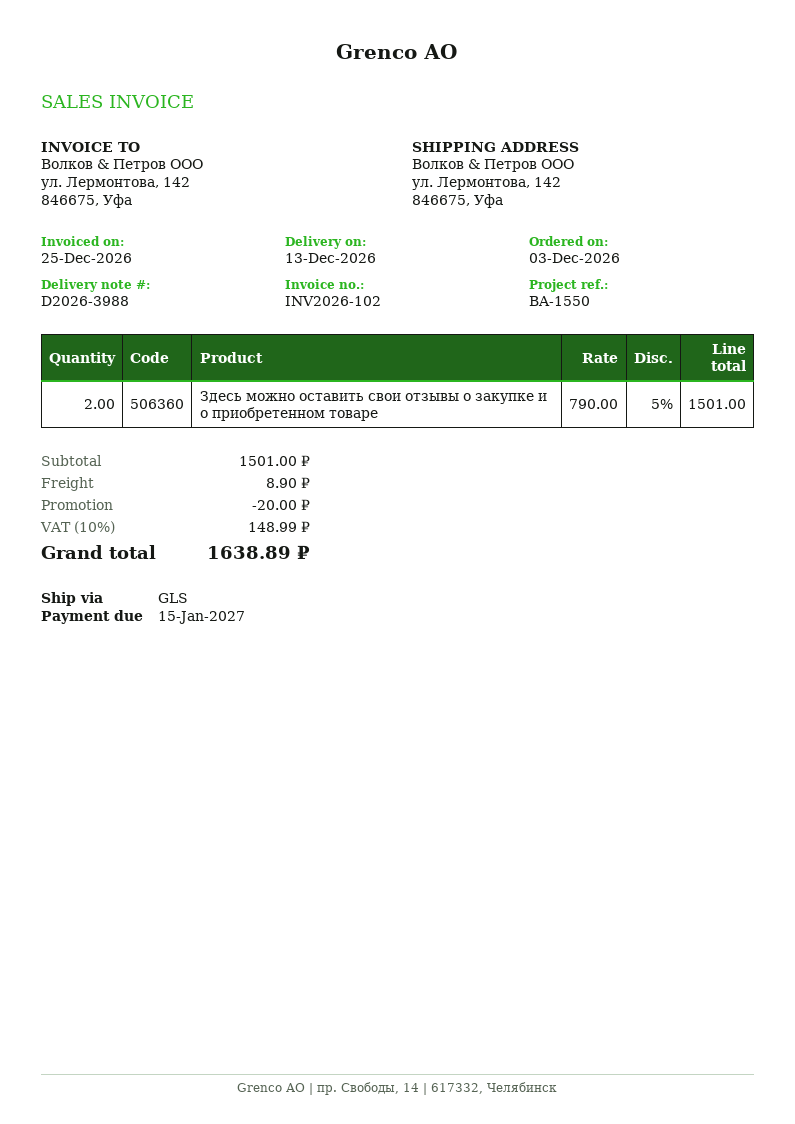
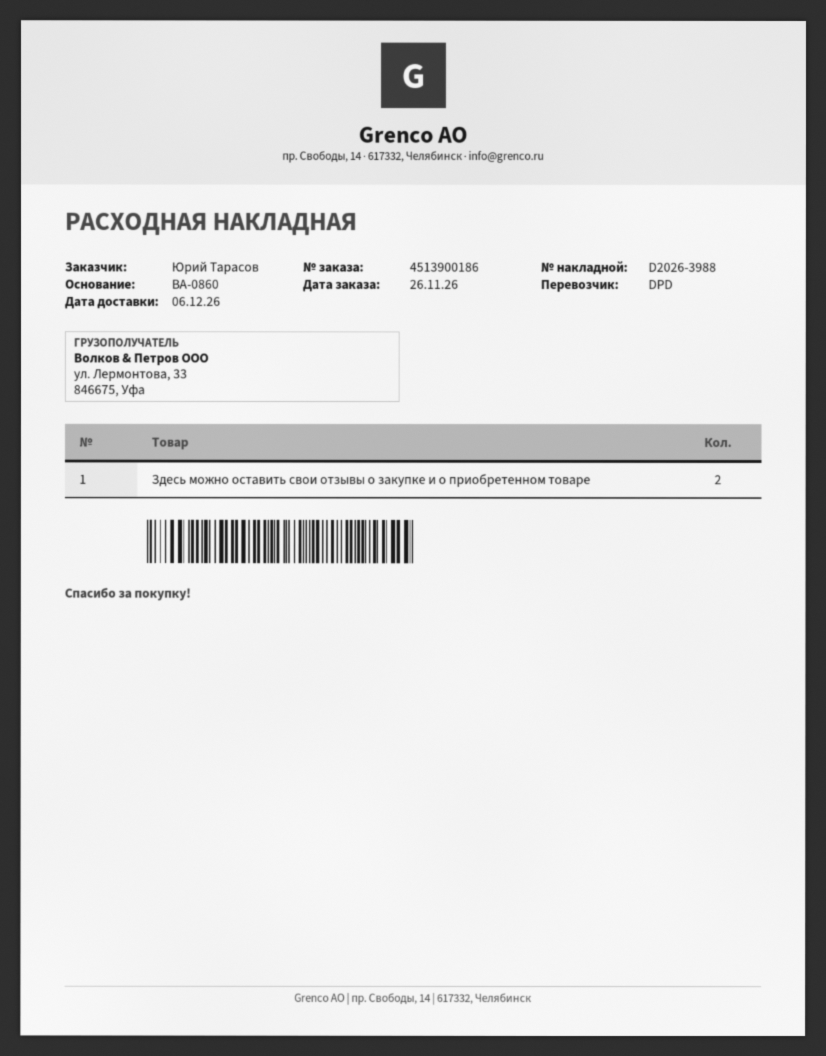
order date: 2026-12-03 -> 2026-11-26
delivery date: 2026-12-13 -> 2026-12-06
reference: BA-1550 -> BA-0860
shipping method: GLS -> DPD
ship to: ул. Лермонтова, 142, 846675, Уфа -> ул. Лермонтова, 33, 846675, Уфа

